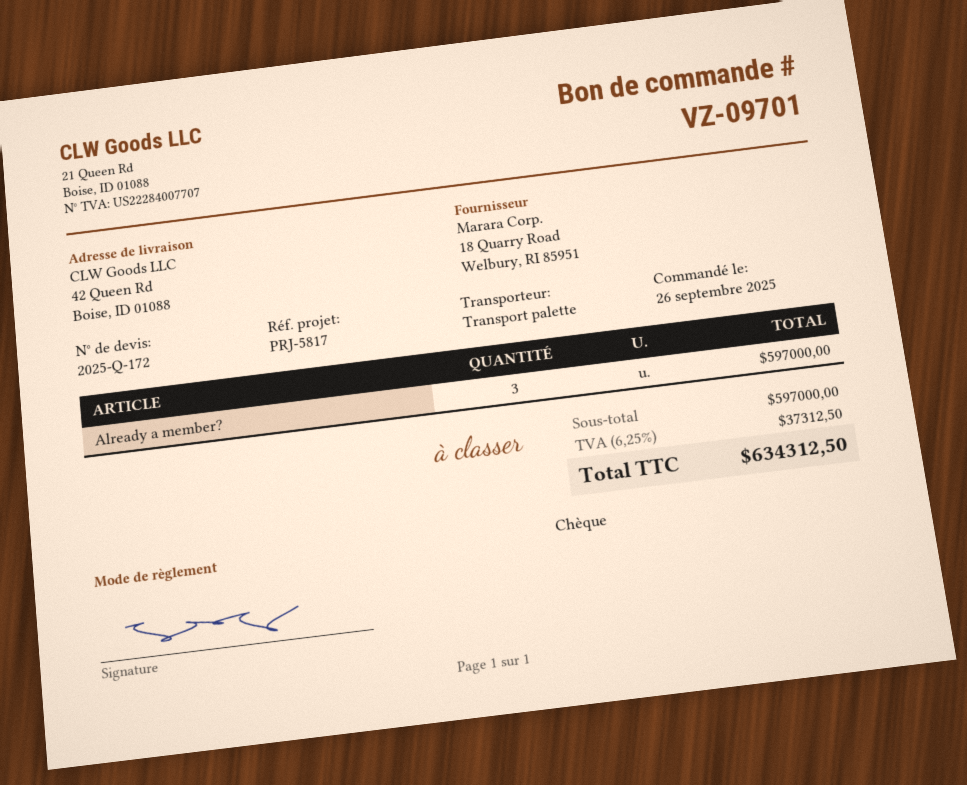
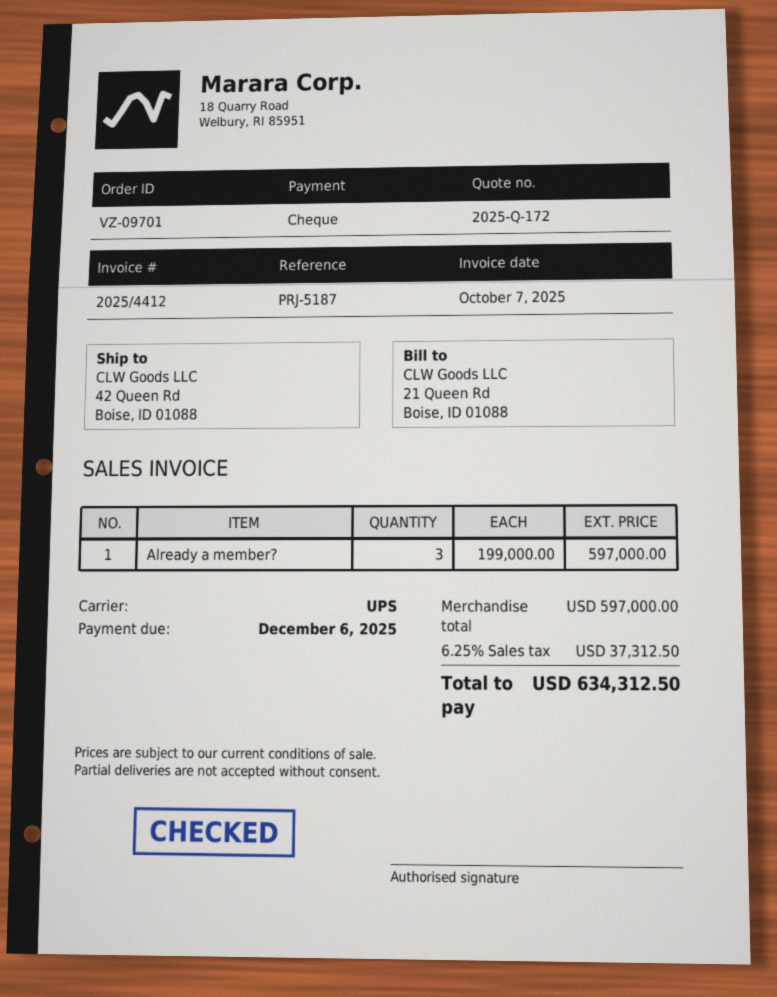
reference: PRJ-5817 -> PRJ-5187
shipping method: pallet freight -> UPS

